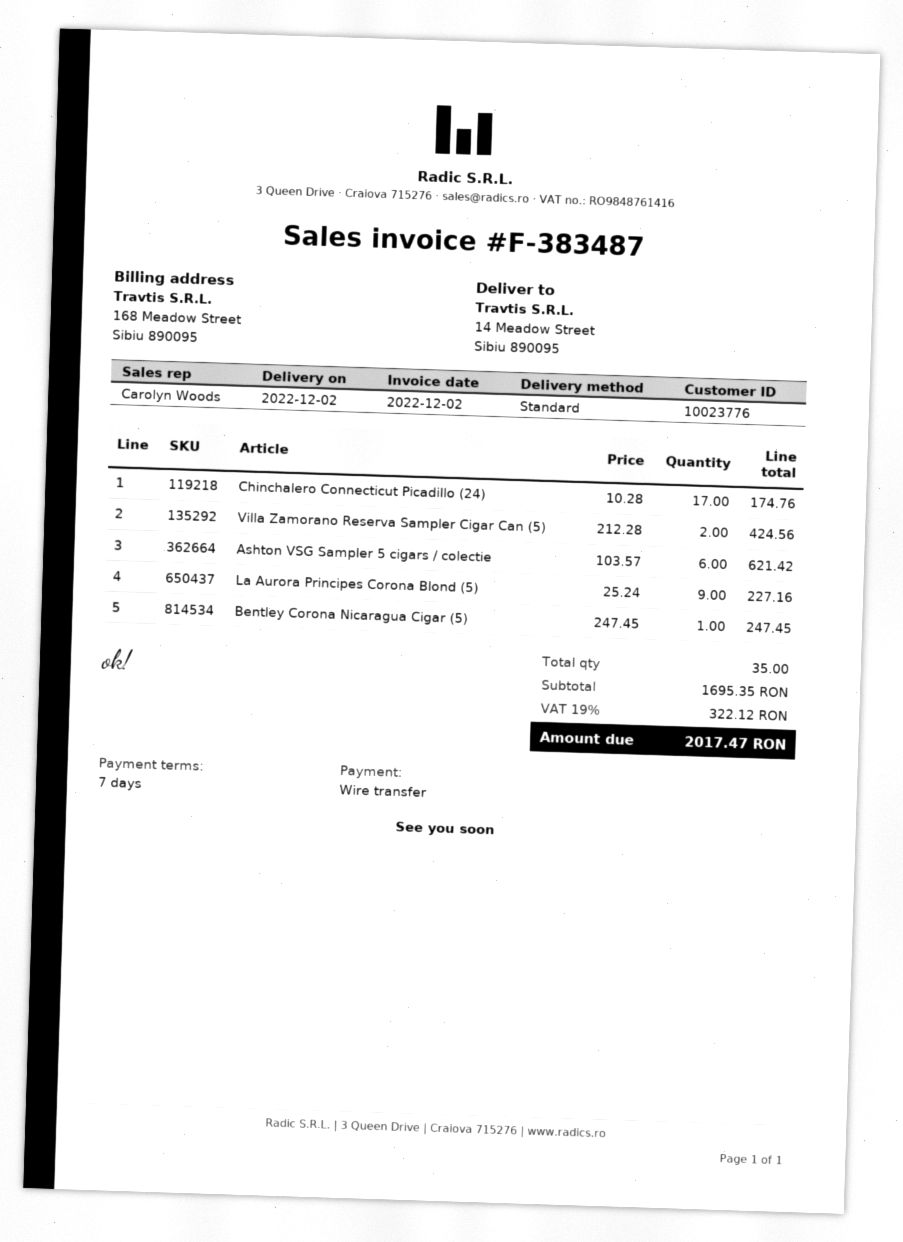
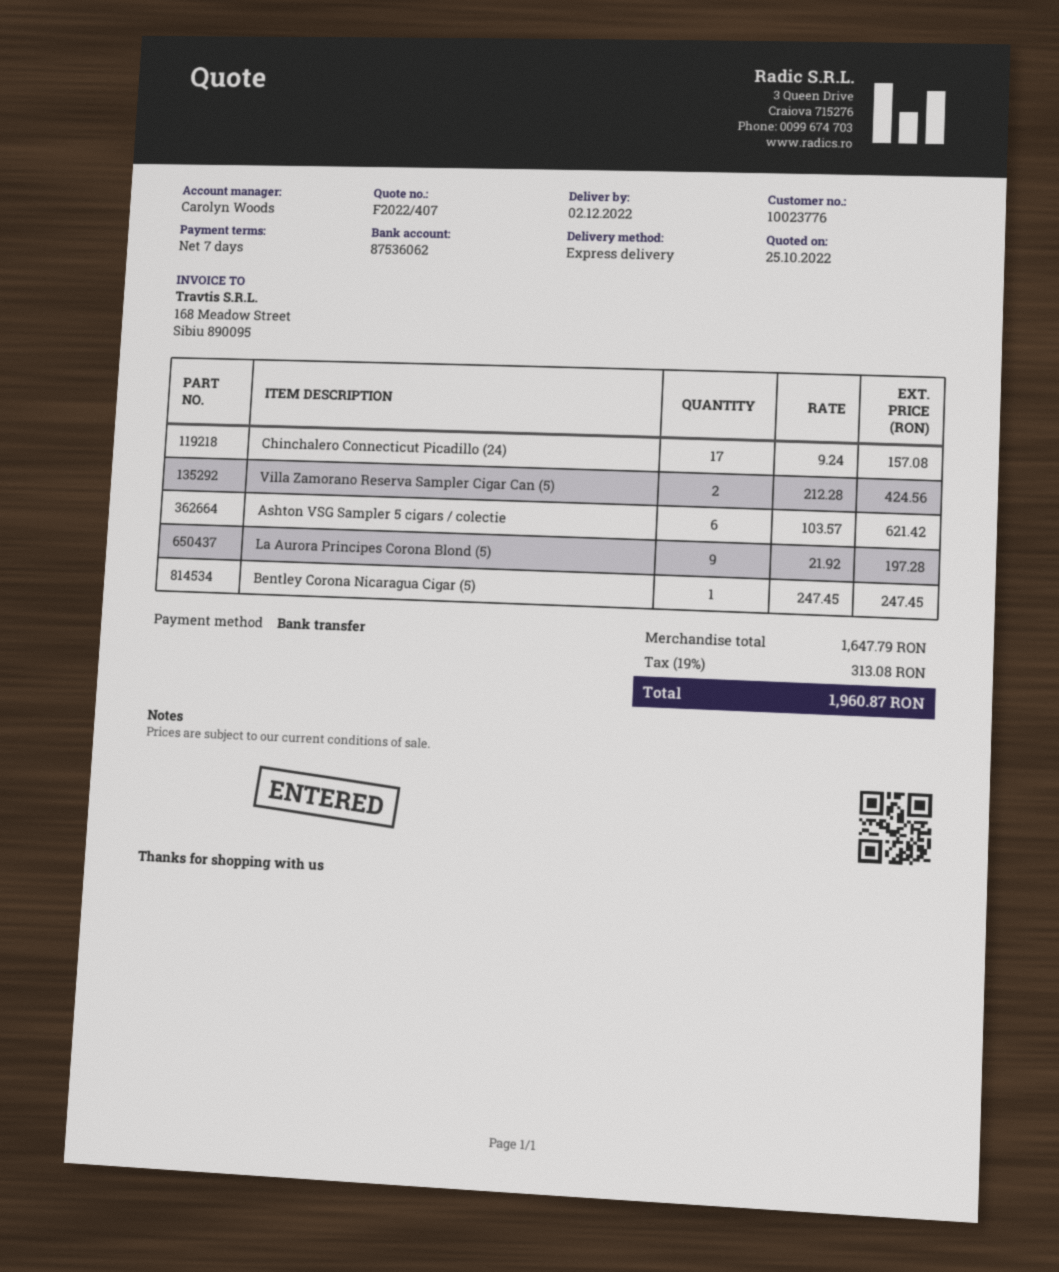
shipping method: standard -> express
Chinchalero Connecticut Picadillo (24): 17 x 10.28 = 174.76 -> 17 x 9.24 = 157.08
La Aurora Principes Corona Blond (5): 9 x 25.24 = 227.16 -> 9 x 21.92 = 197.28
subtotal: 1695.35 -> 1647.79
tax: 19% = 322.12 -> 19% = 313.08
total: 2017.47 -> 1960.87

